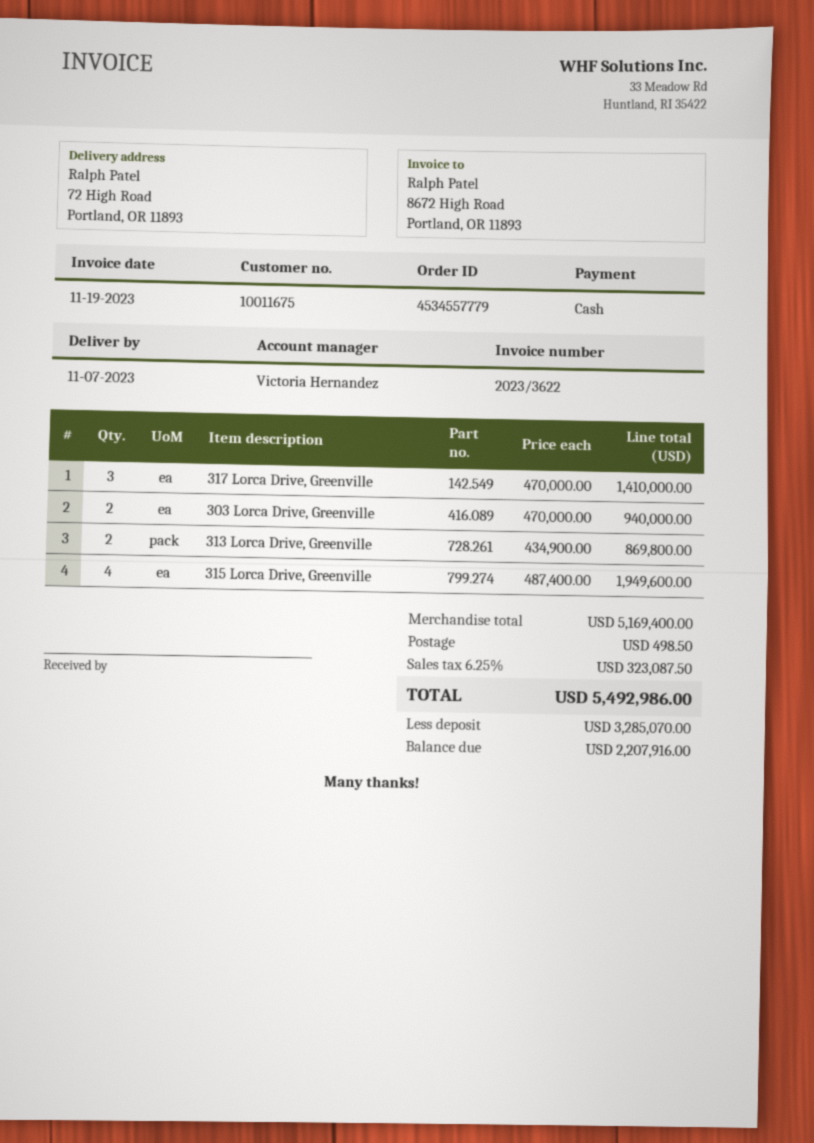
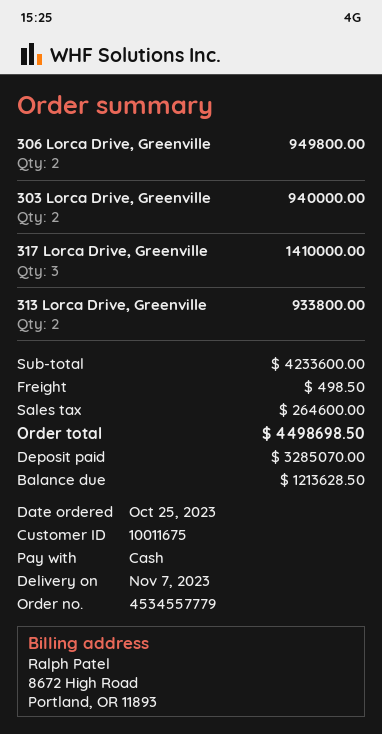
313 Lorca Drive, Greenville: 2 for 869800.00 -> 2 for 933800.00
315 Lorca Drive, Greenville: 4 for 1949600.00 -> none
306 Lorca Drive, Greenville: none -> 2 for 949800.00
subtotal: 5169400.00 -> 4233600.00
tax: 323087.50 -> 264600.00
total: 5492986.00 -> 4498698.50
balance: 2207916.00 -> 1213628.50

